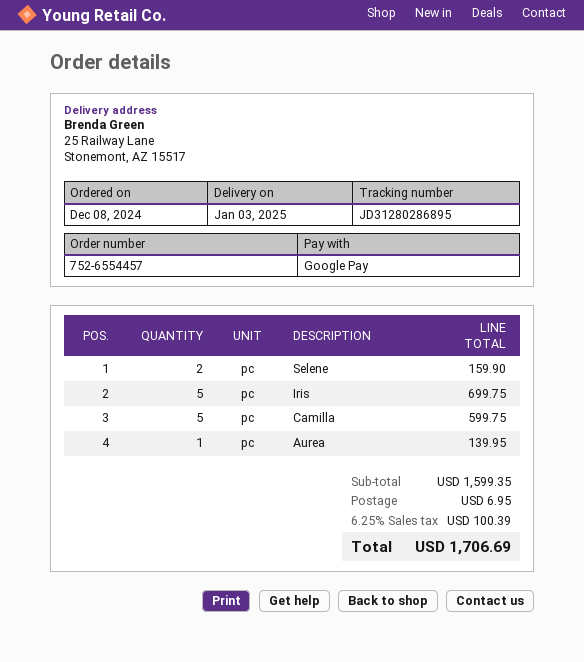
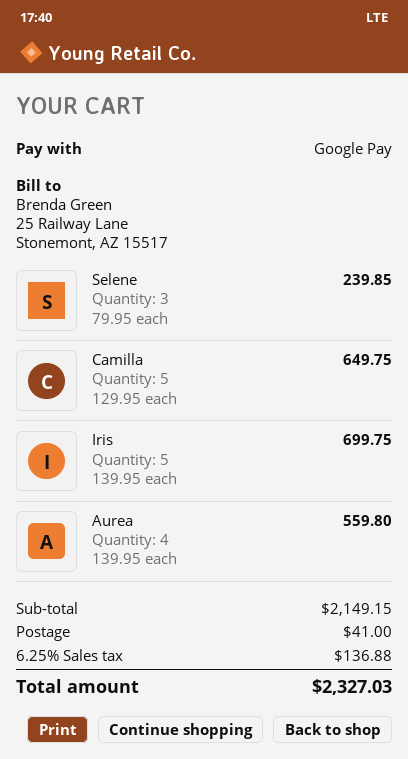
Selene: 2 for 159.90 -> 3 for 239.85
Camilla: 5 for 599.75 -> 5 for 649.75
Aurea: 1 for 139.95 -> 4 for 559.80
subtotal: 1599.35 -> 2149.15
shipping: 6.95 -> 41.00
tax: 6.25% = 100.39 -> 6.25% = 136.88
total: 1706.69 -> 2327.03

